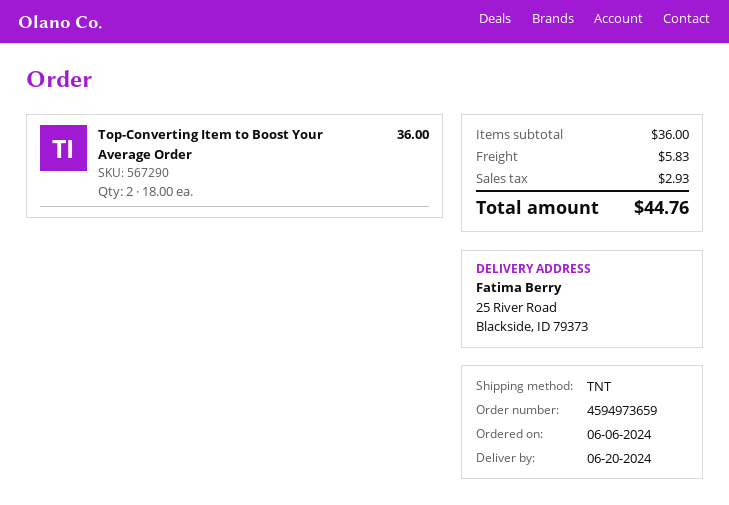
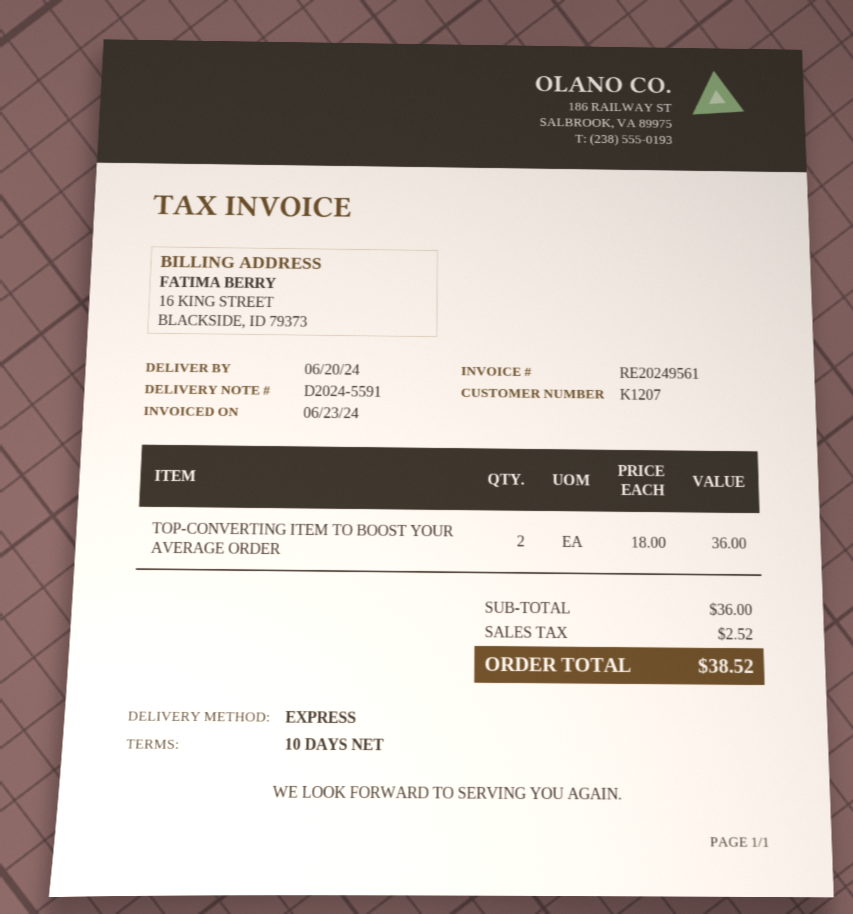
shipping method: TNT -> express
shipping: 5.83 -> none
tax: 2.93 -> 2.52
total: 44.76 -> 38.52

